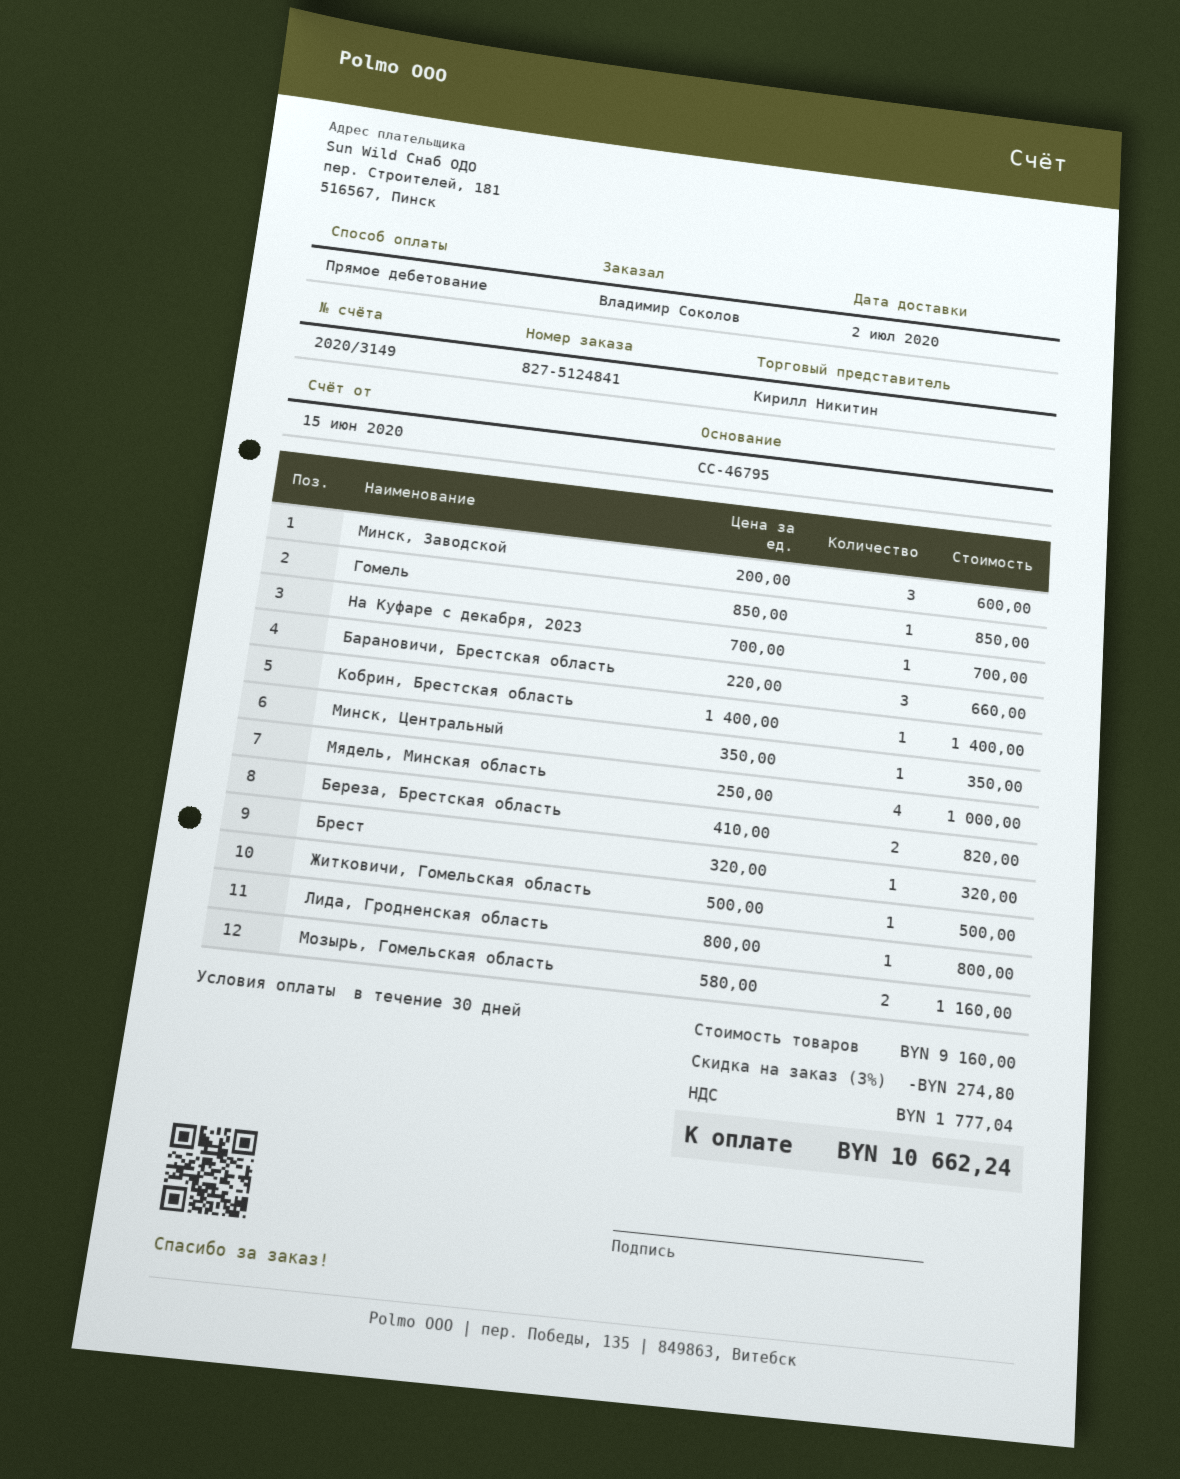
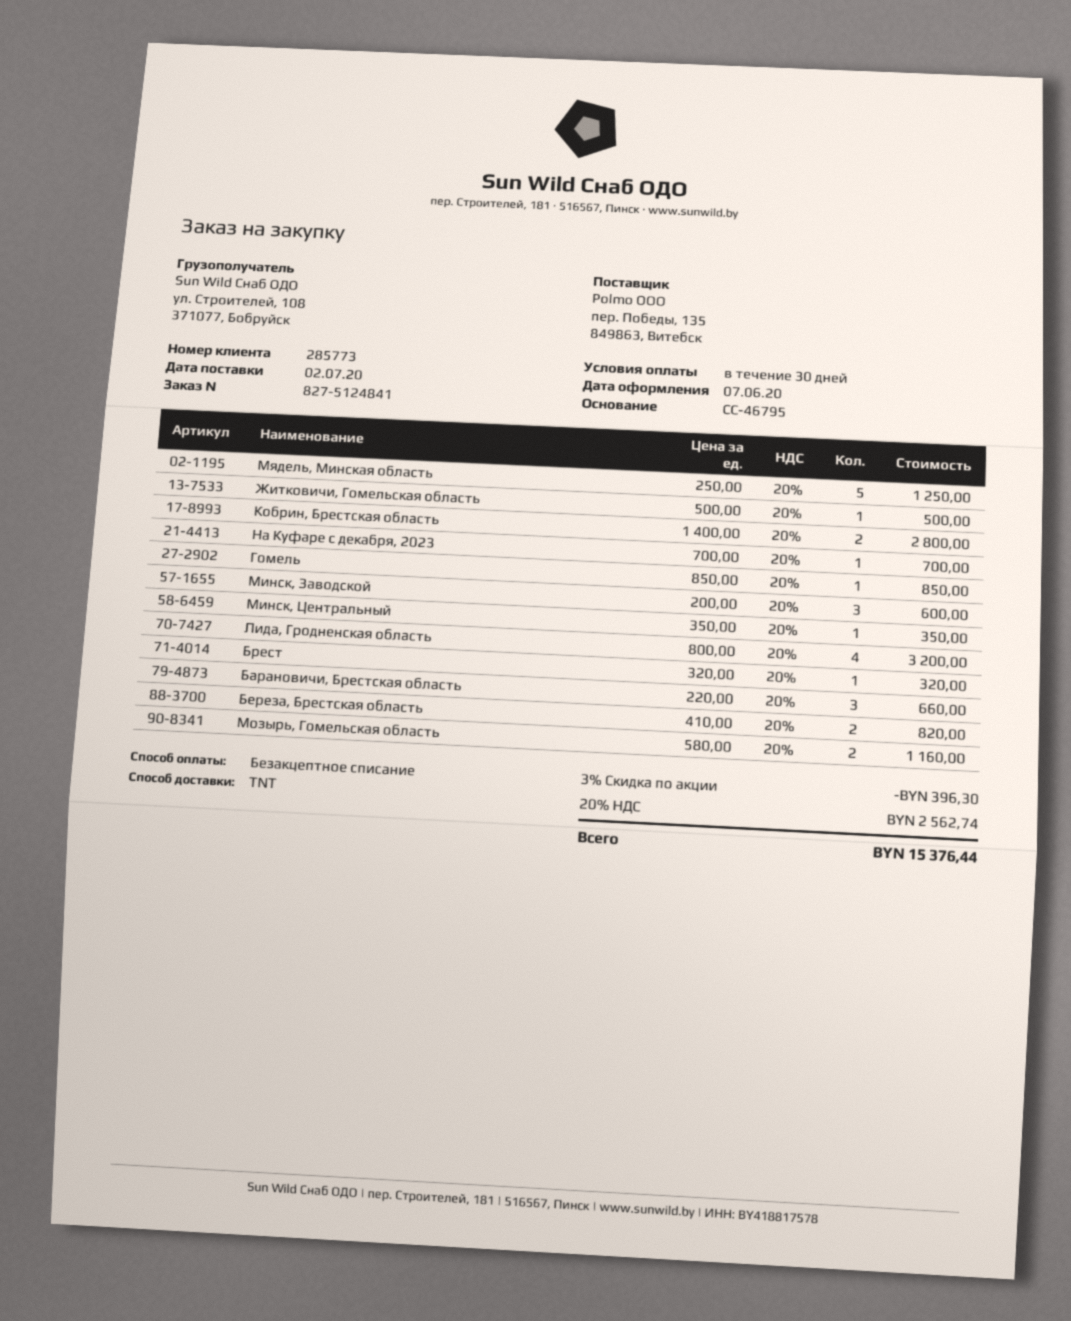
Кобрин, Брестская область: 1 x 1400.00 = 1400.00 -> 2 x 1400.00 = 2800.00
Мядель, Минская область: 4 x 250.00 = 1000.00 -> 5 x 250.00 = 1250.00
Лида, Гродненская область: 1 x 800.00 = 800.00 -> 4 x 800.00 = 3200.00
discount: 3% = 274.80 -> 3% = 396.30
tax: 1777.04 -> 2562.74
total: 10662.24 -> 15376.44

